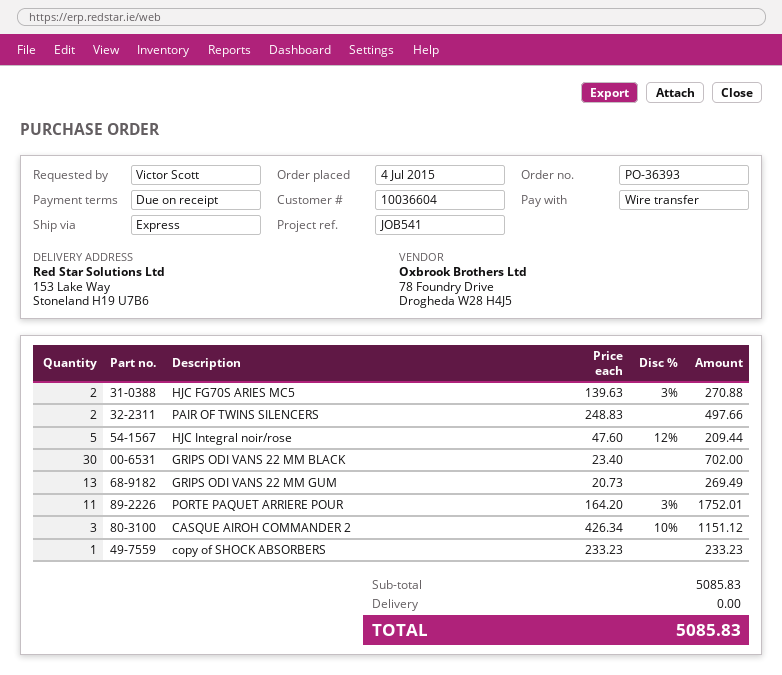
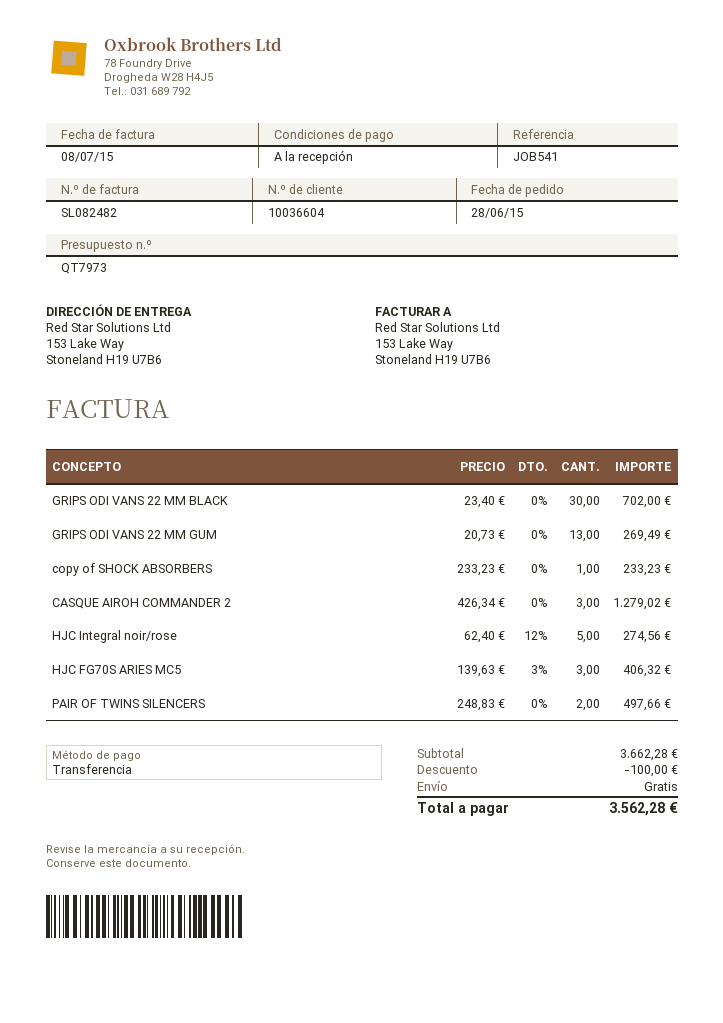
order date: 2015-07-04 -> 2015-06-28
HJC FG70S ARIES MC5: 2 x 139.63 - 3% = 270.88 -> 3 x 139.63 - 3% = 406.32
HJC Integral noir/rose: 5 x 47.60 - 12% = 209.44 -> 5 x 62.40 - 12% = 274.56
PORTE PAQUET ARRIERE POUR: 11 x 164.20 - 3% = 1752.01 -> none
CASQUE AIROH COMMANDER 2: 3 x 426.34 - 10% = 1151.12 -> 3 x 426.34 = 1279.02
subtotal: 5085.83 -> 3662.28
discount: none -> 100.00
total: 5085.83 -> 3562.28

